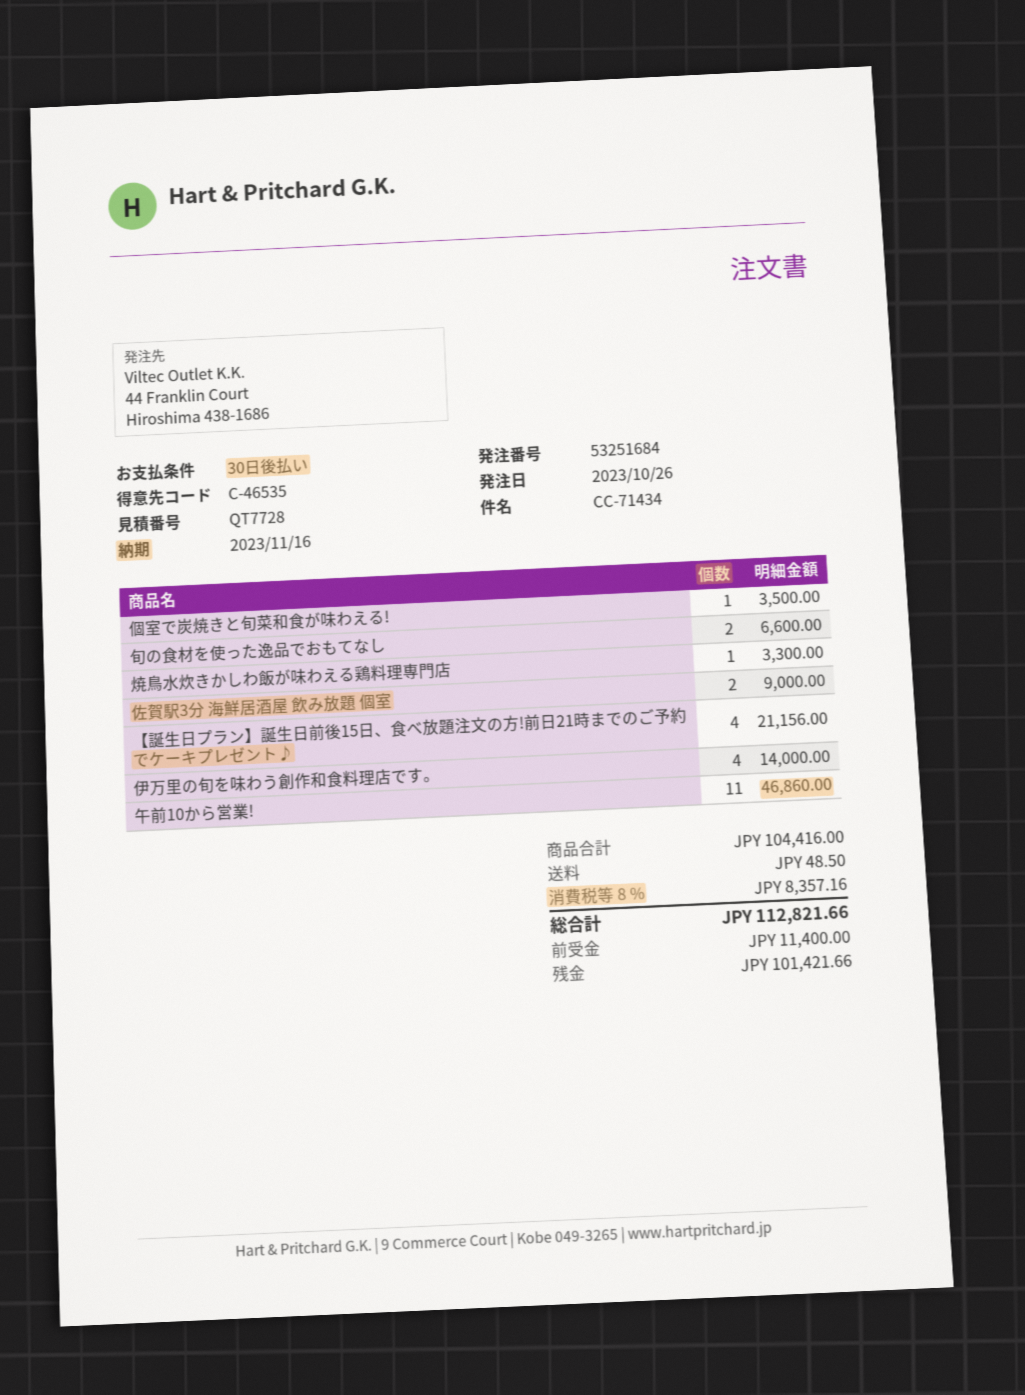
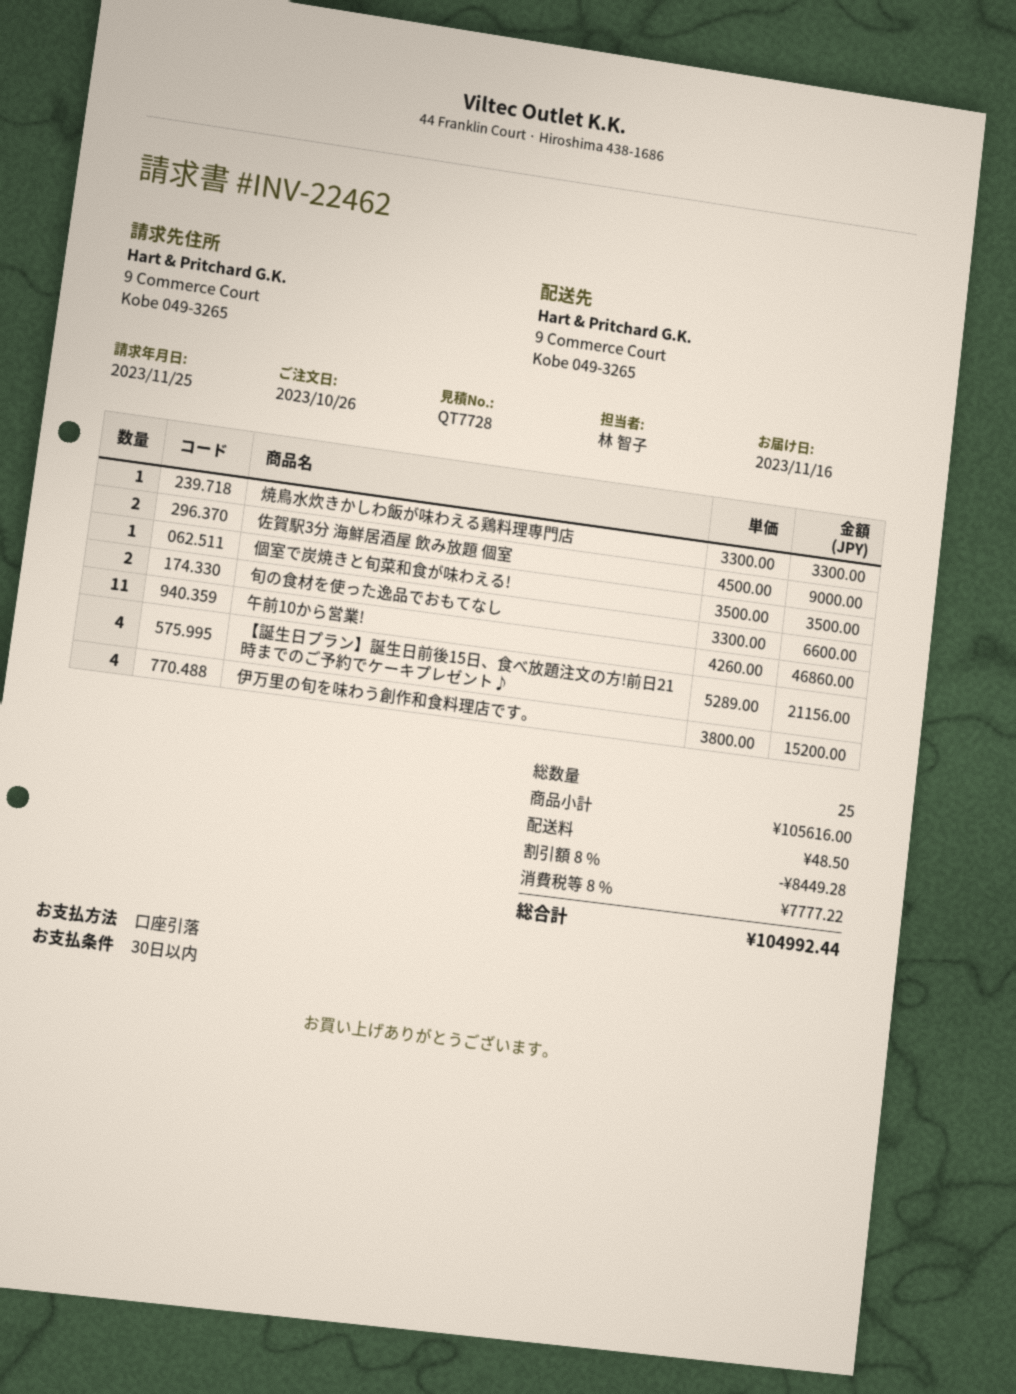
伊万里の旬を味わう創作和食料理店です。: 4 for 14000.00 -> 4 for 15200.00
subtotal: 104416.00 -> 105616.00
discount: none -> 8% = 8449.28
tax: 8% = 8357.16 -> 8% = 7777.22
total: 112821.66 -> 104992.44

